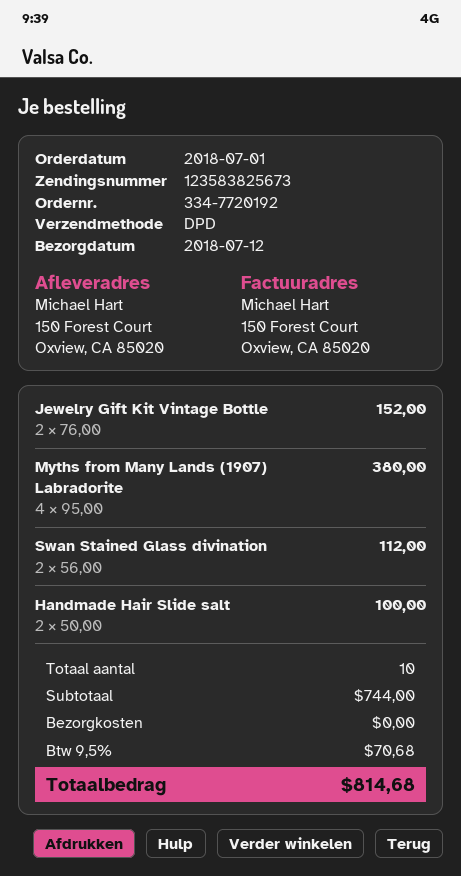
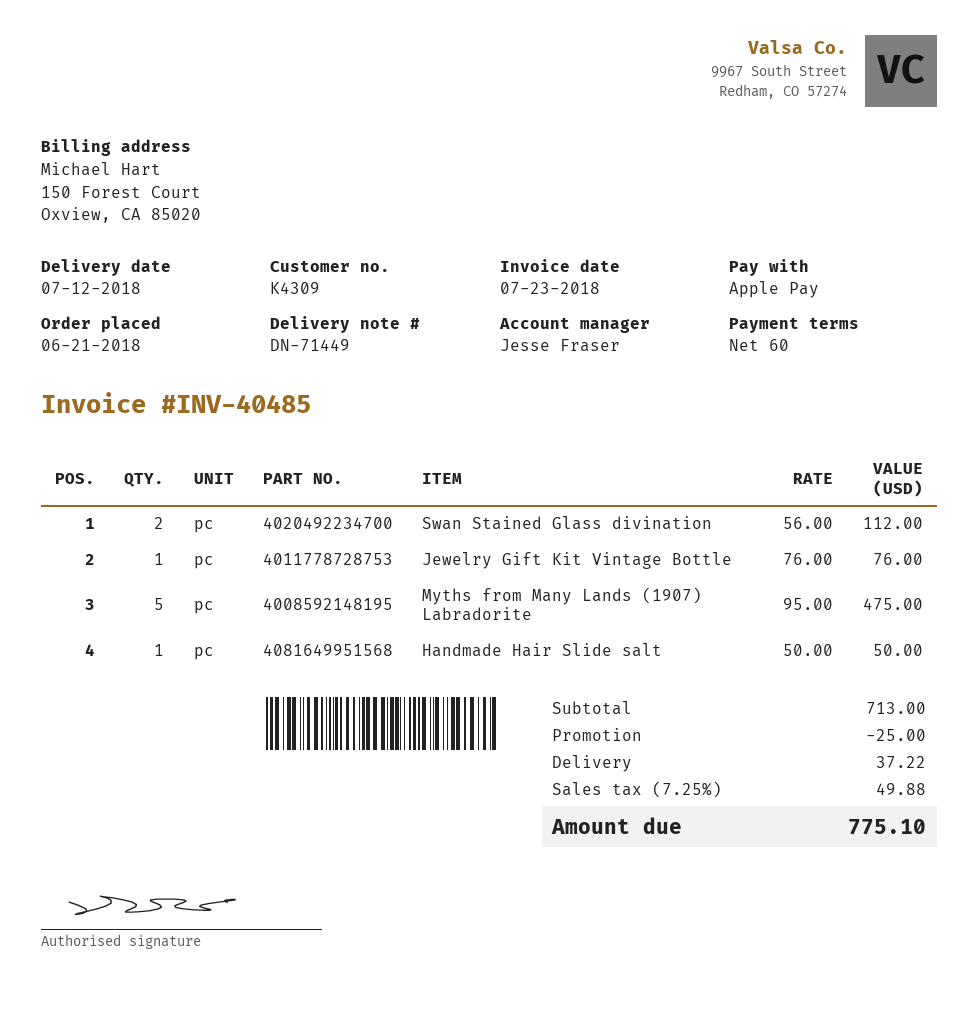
order date: 2018-07-01 -> 2018-06-21
Jewelry Gift Kit Vintage Bottle: 2 x 76.00 = 152.00 -> 1 x 76.00 = 76.00
Myths from Many Lands (1907) Labradorite: 4 x 95.00 = 380.00 -> 5 x 95.00 = 475.00
Handmade Hair Slide salt: 2 x 50.00 = 100.00 -> 1 x 50.00 = 50.00
subtotal: 744.00 -> 713.00
discount: none -> 25.00
shipping: 0.00 -> 37.22
tax: 9.5% = 70.68 -> 7.25% = 49.88
total: 814.68 -> 775.10

